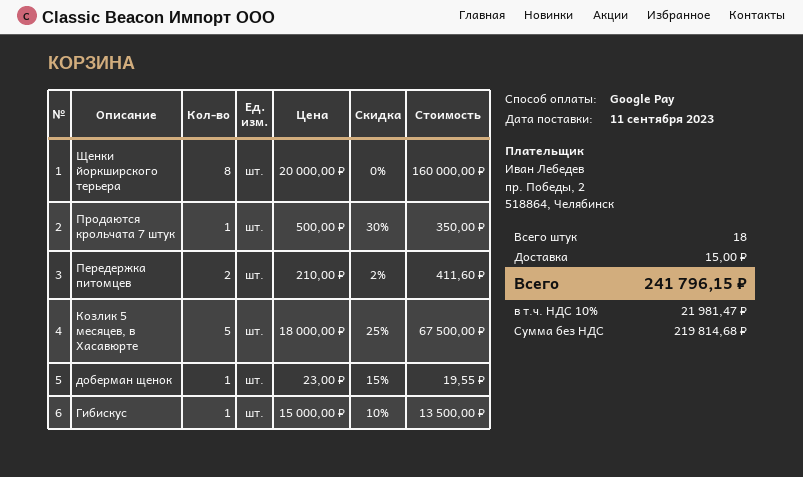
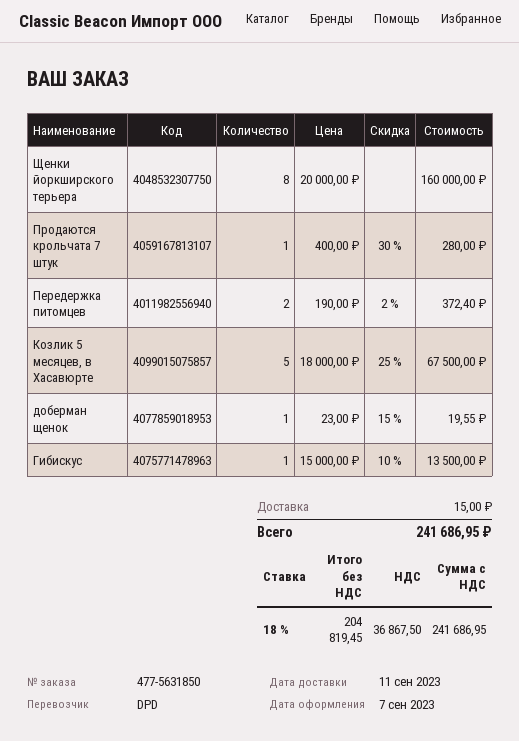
Продаются крольчата 7 штук: 1 x 500.00 - 30% = 350.00 -> 1 x 400.00 - 30% = 280.00
Передержка питомцев: 2 x 210.00 - 2% = 411.60 -> 2 x 190.00 - 2% = 372.40
net: 219814.68 -> 204819.45
tax: 10% = 21981.47 -> 18% = 36867.50
total: 241796.15 -> 241686.95

